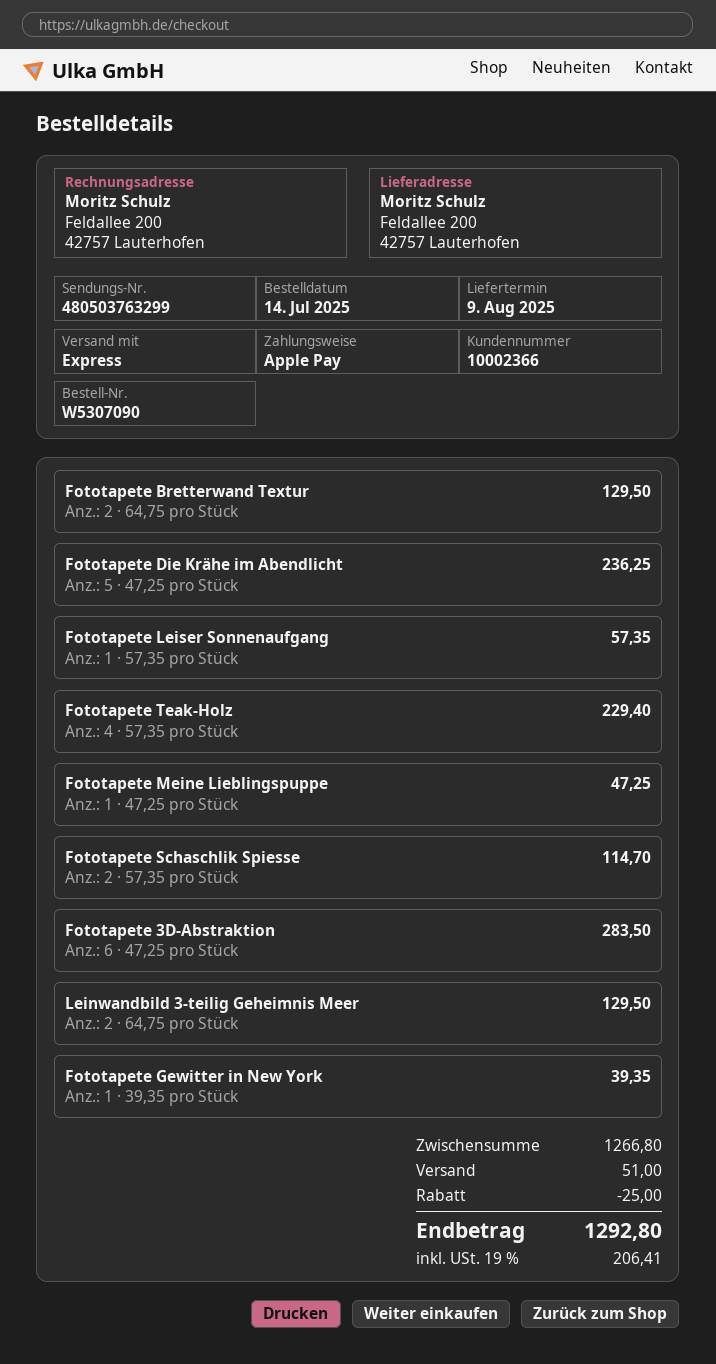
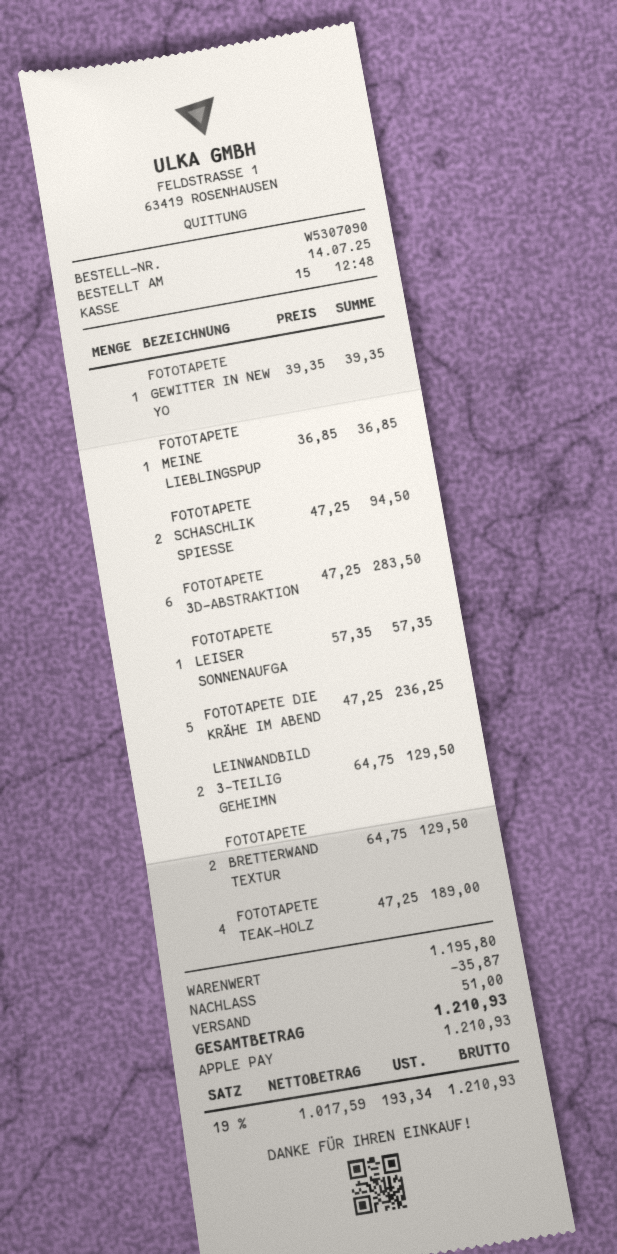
Fototapete Teak-Holz: 4 x 57.35 = 229.40 -> 4 x 47.25 = 189.00
Fototapete Meine Lieblingspuppe: 1 x 47.25 = 47.25 -> 1 x 36.85 = 36.85
Fototapete Schaschlik Spiesse: 2 x 57.35 = 114.70 -> 2 x 47.25 = 94.50
subtotal: 1266.80 -> 1195.80
discount: 25.00 -> 35.87
tax: 19% = 206.41 -> 19% = 193.34
total: 1292.80 -> 1210.93

